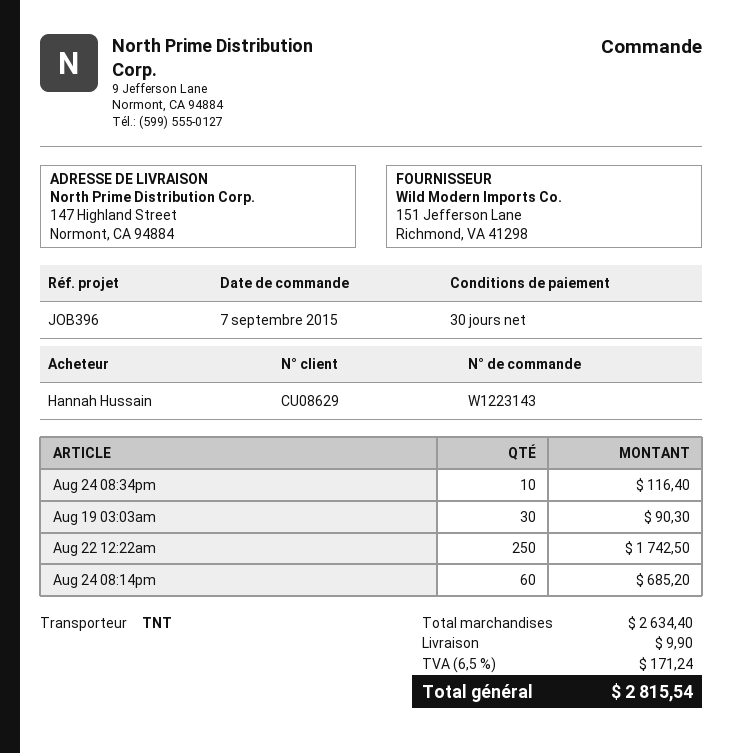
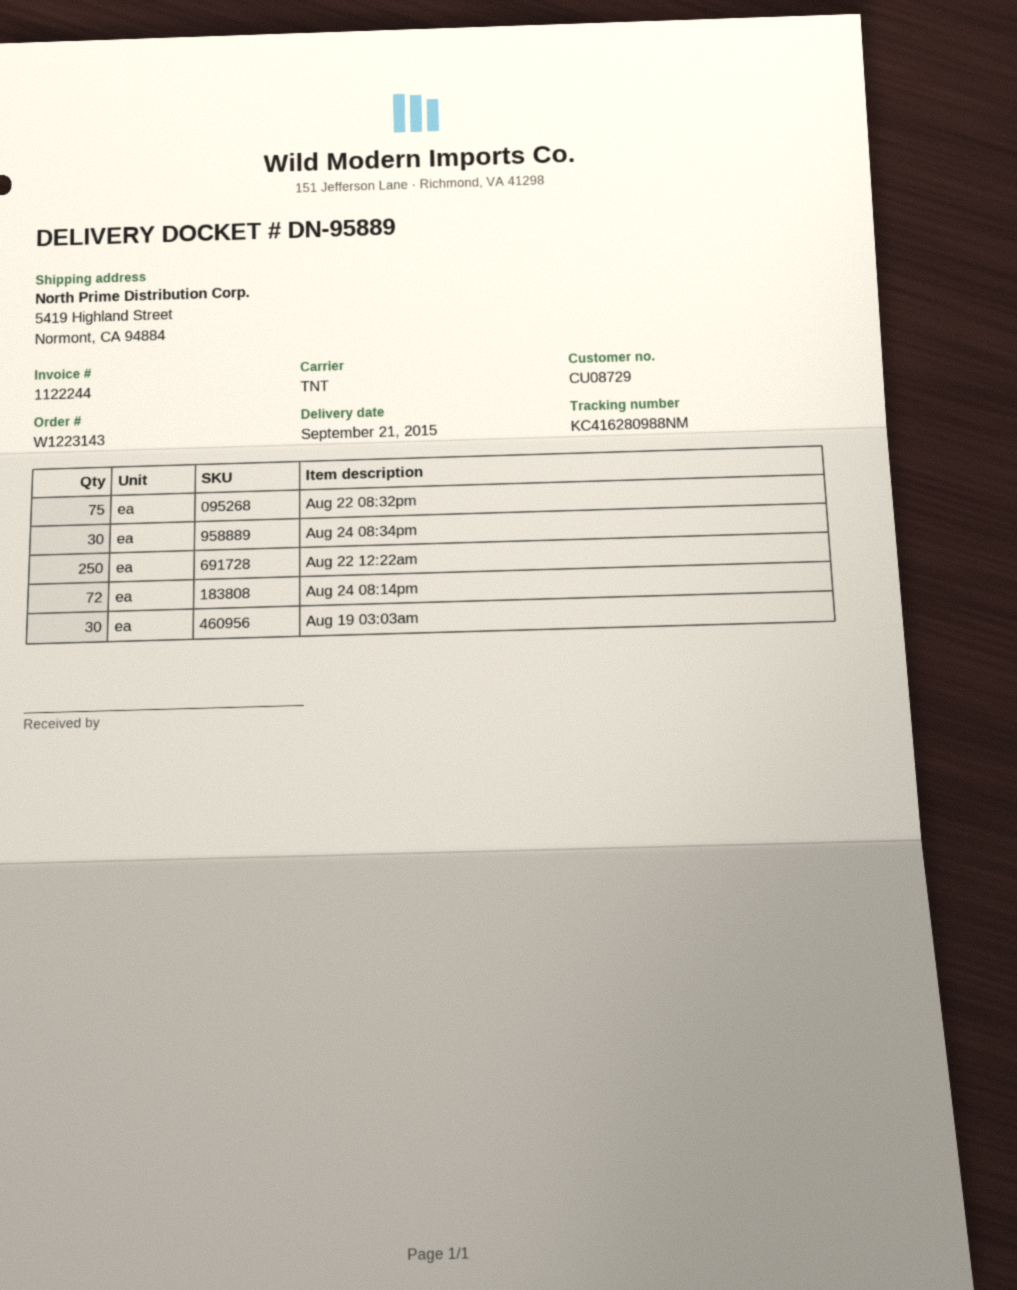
customer number: CU08629 -> CU08729
ship to: 147 Highland Street, Normont, CA 94884 -> 5419 Highland Street, Normont, CA 94884
Aug 24 08:34pm: 10 -> 30
Aug 24 08:14pm: 60 -> 72
Aug 22 08:32pm: none -> 75

